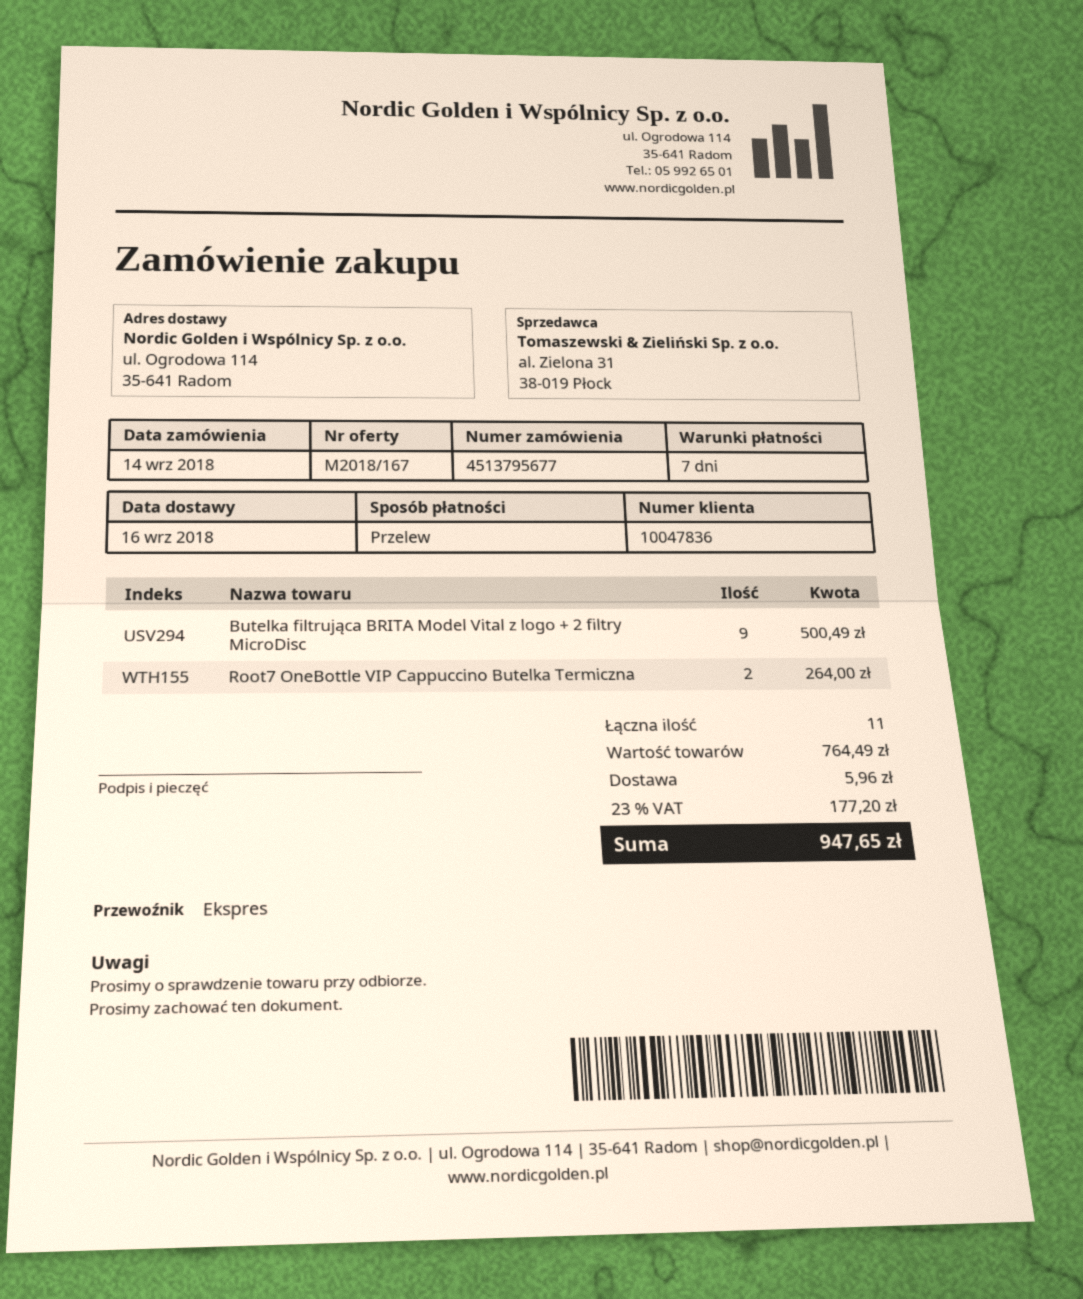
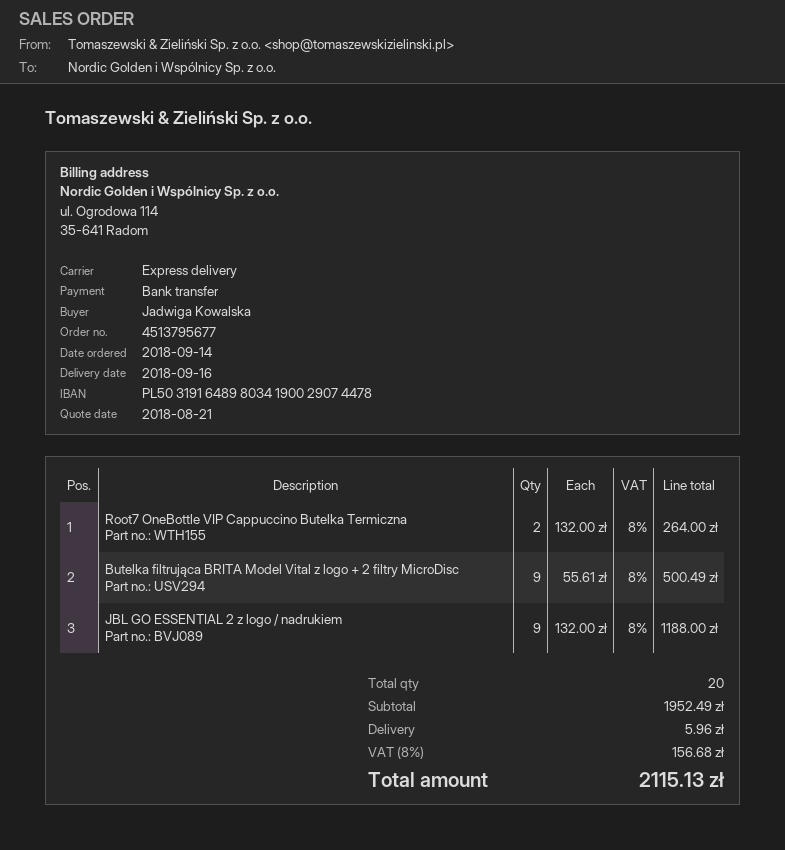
JBL GO ESSENTIAL 2 z logo / nadrukiem: none -> 9 for 1188.00
total quantity: 11 -> 20
subtotal: 764.49 -> 1952.49
tax: 23% = 177.20 -> 8% = 156.68
total: 947.65 -> 2115.13

